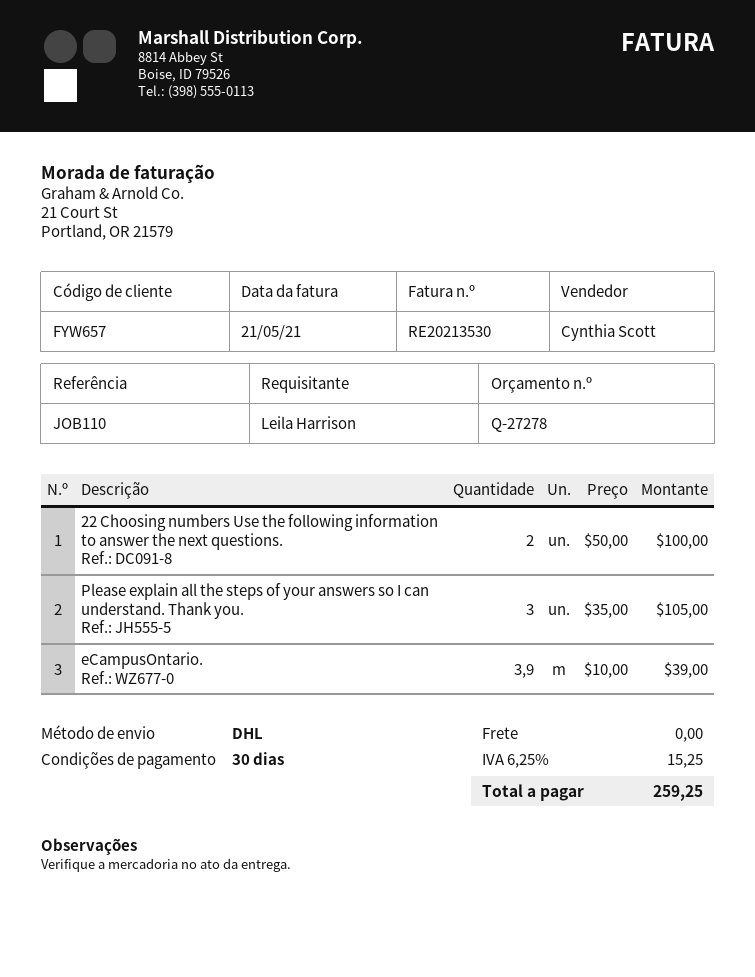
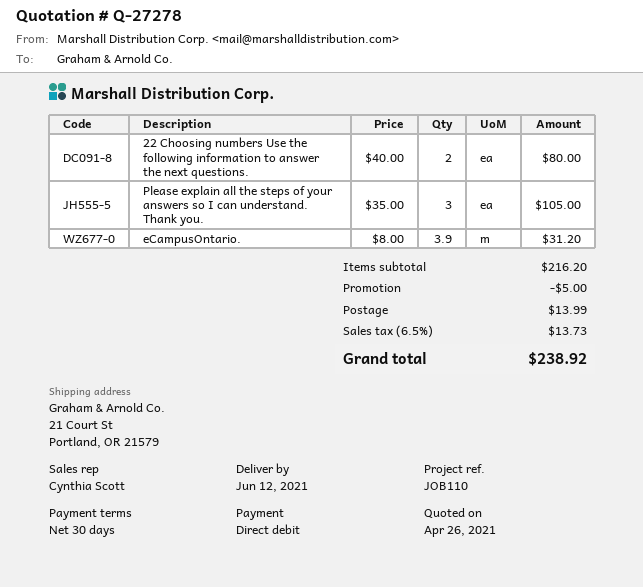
22 Choosing numbers Use the following information to answer the next questions.: 2 x 50.00 = 100.00 -> 2 x 40.00 = 80.00
eCampusOntario.: 3.9 x 10.00 = 39.00 -> 3.9 x 8.00 = 31.20
discount: none -> 5.00
shipping: 0.00 -> 13.99
tax: 6.25% = 15.25 -> 6.5% = 13.73
total: 259.25 -> 238.92

